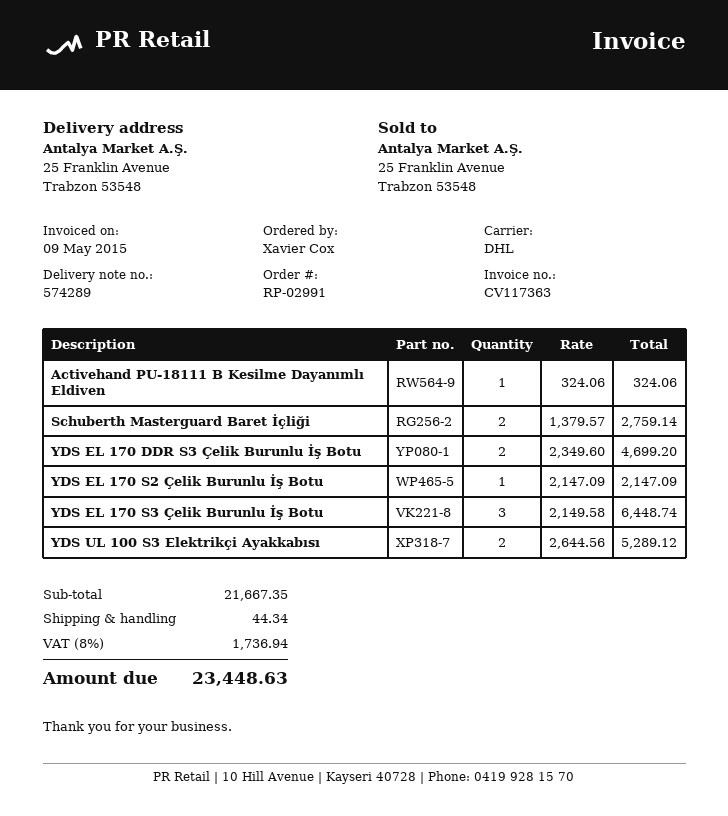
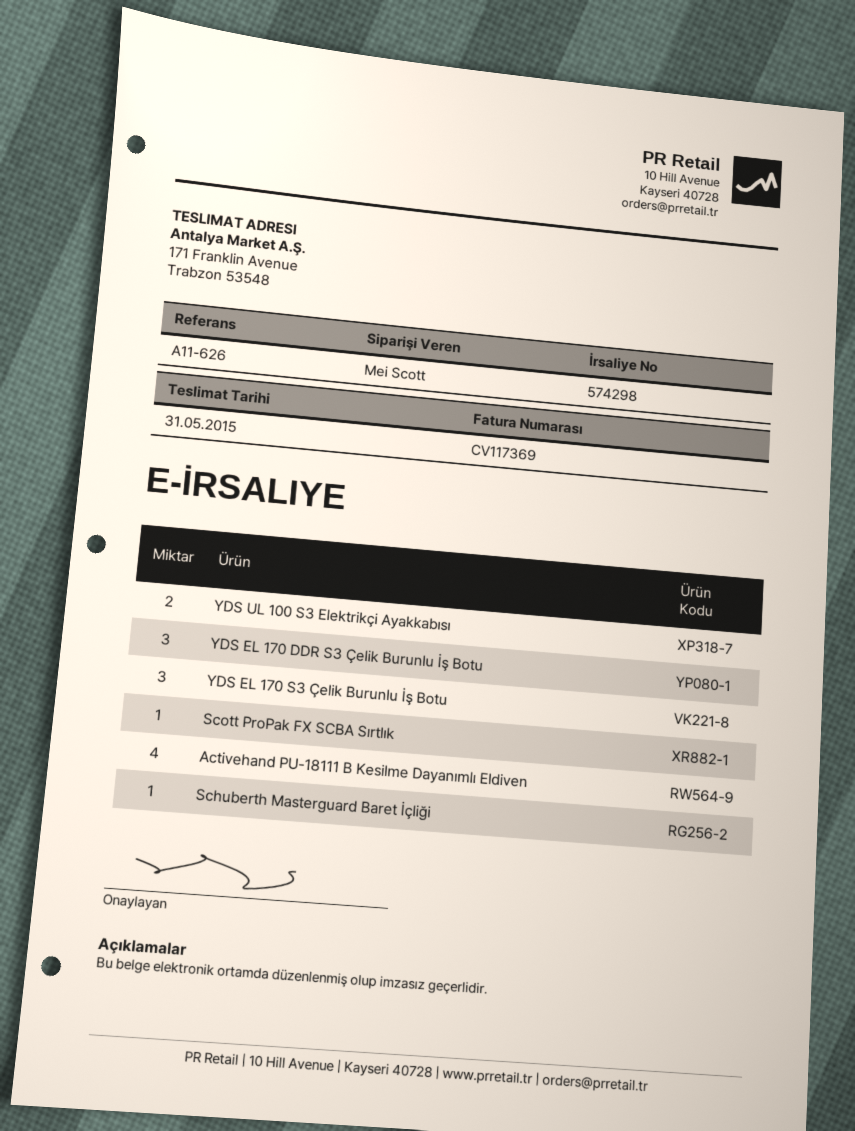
delivery note number: 574289 -> 574298
invoice number: CV117363 -> CV117369
ordered by: Xavier Cox -> Mei Scott
ship to: 25 Franklin Avenue, Trabzon 53548 -> 171 Franklin Avenue, Trabzon 53548
Activehand PU-18111 B Kesilme Dayanımlı Eldiven: 1 -> 4
Schuberth Masterguard Baret İçliği: 2 -> 1
YDS EL 170 DDR S3 Çelik Burunlu İş Botu: 2 -> 3
YDS EL 170 S2 Çelik Burunlu İş Botu: 1 -> none
Scott ProPak FX SCBA Sırtlık: none -> 1

